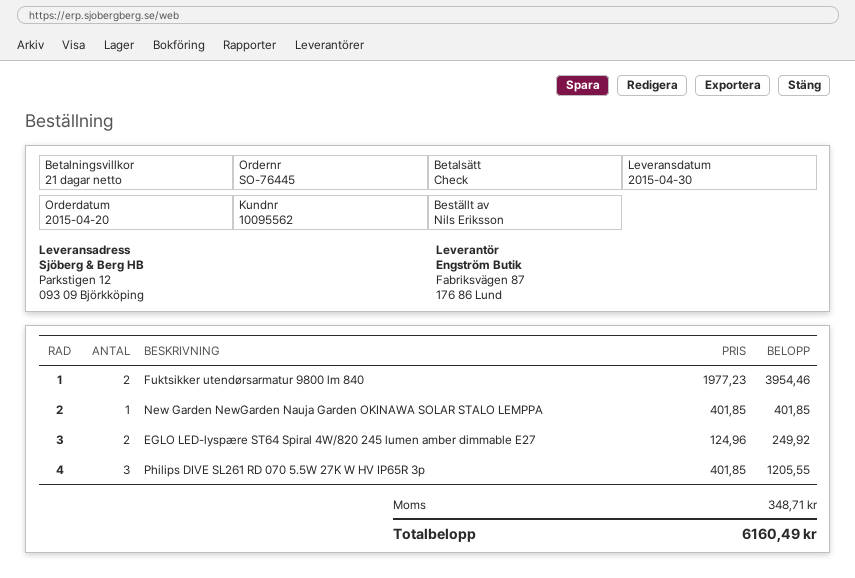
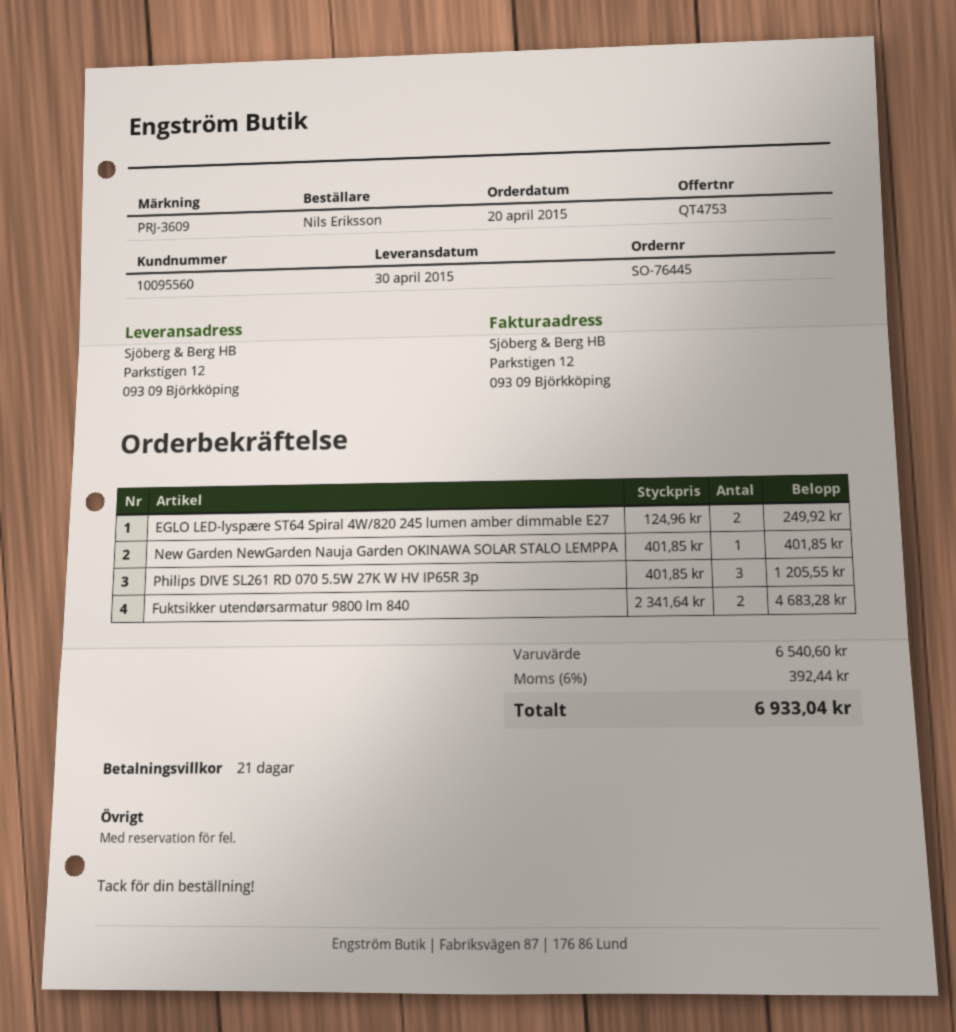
customer number: 10095562 -> 10095560
Fuktsikker utendørsarmatur 9800 lm 840: 2 x 1977.23 = 3954.46 -> 2 x 2341.64 = 4683.28
tax: 348.71 -> 392.44
total: 6160.49 -> 6933.04

